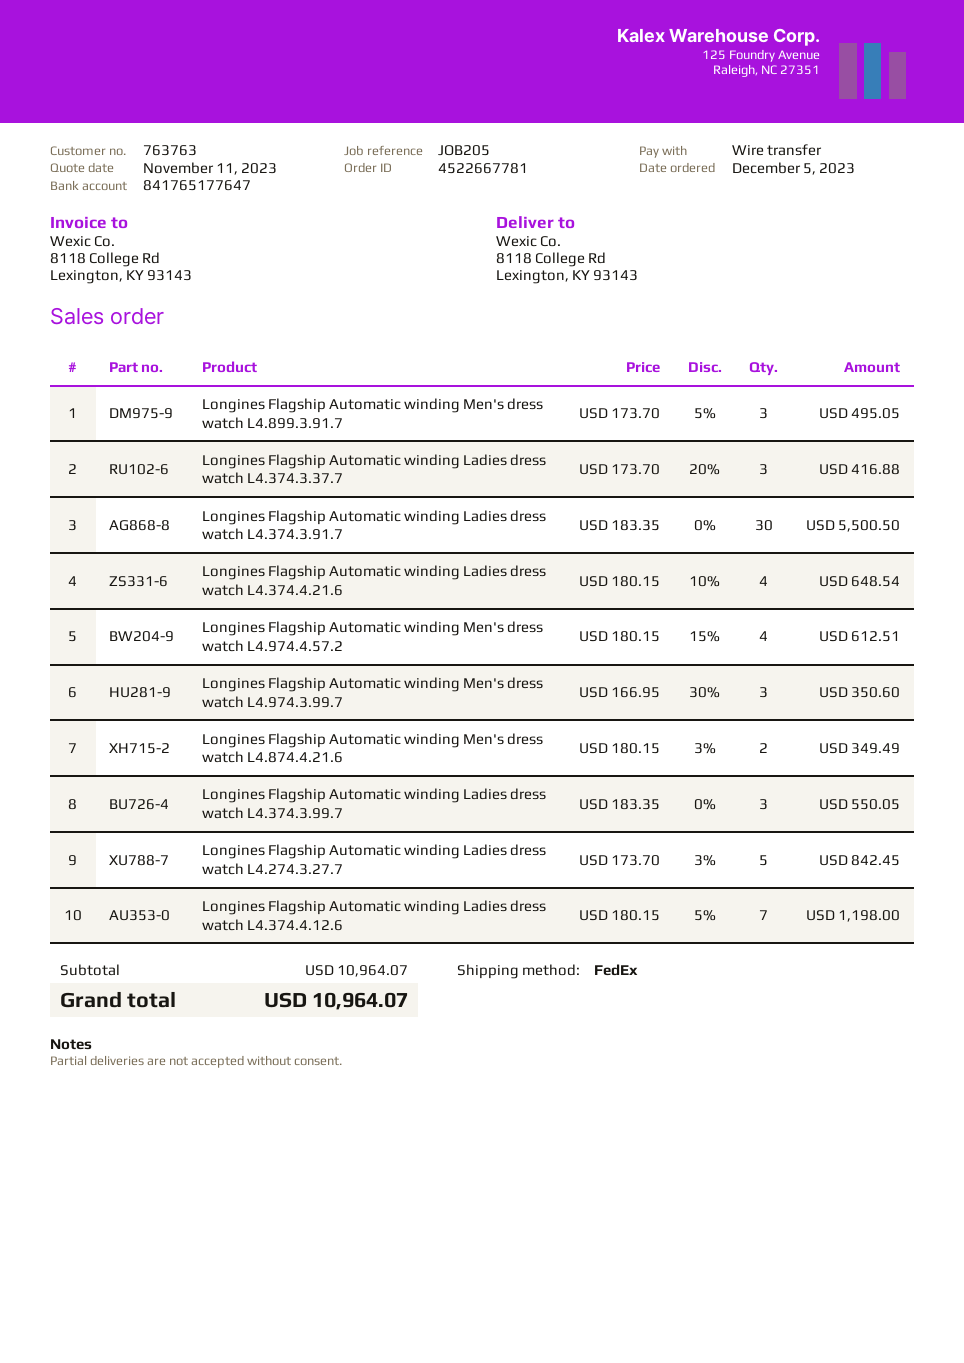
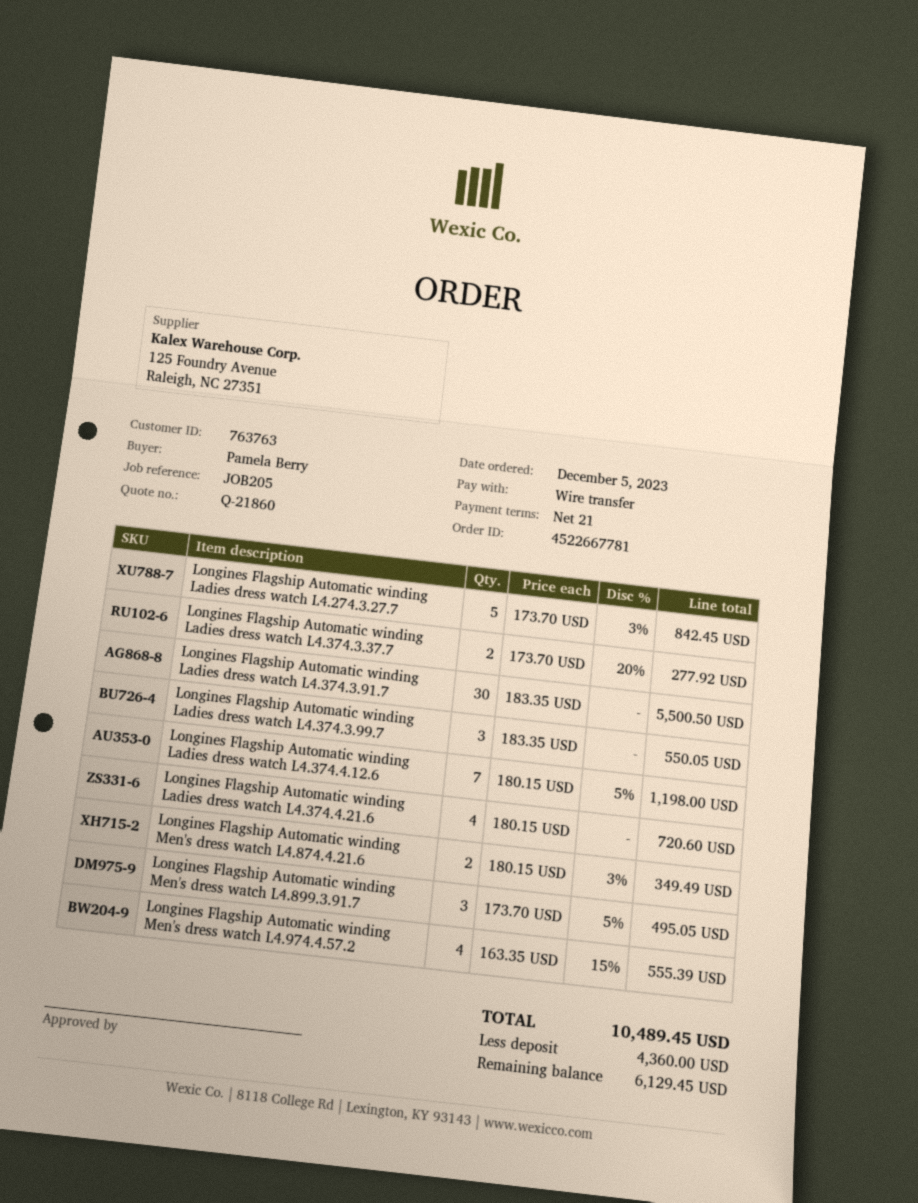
Longines Flagship Automatic winding Ladies dress watch L4.374.3.37.7: 3 x 173.70 - 20% = 416.88 -> 2 x 173.70 - 20% = 277.92
Longines Flagship Automatic winding Ladies dress watch L4.374.4.21.6: 4 x 180.15 - 10% = 648.54 -> 4 x 180.15 = 720.60
Longines Flagship Automatic winding Men's dress watch L4.974.4.57.2: 4 x 180.15 - 15% = 612.51 -> 4 x 163.35 - 15% = 555.39
Longines Flagship Automatic winding Men's dress watch L4.974.3.99.7: 3 x 166.95 - 30% = 350.60 -> none
total: 10964.07 -> 10489.45

